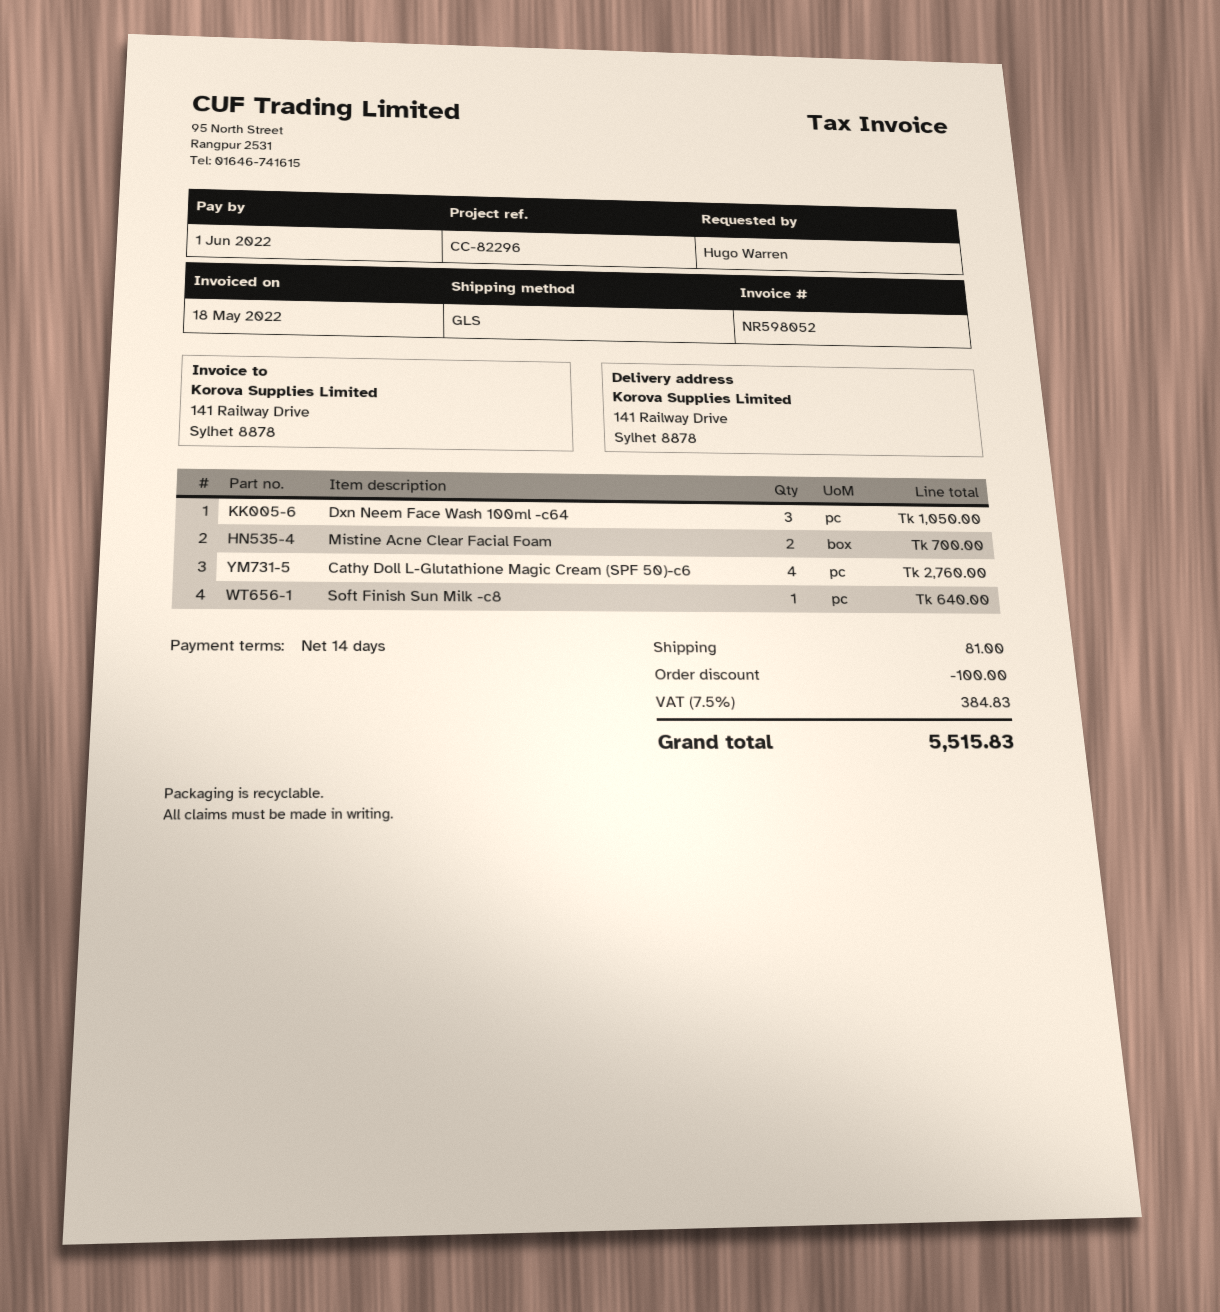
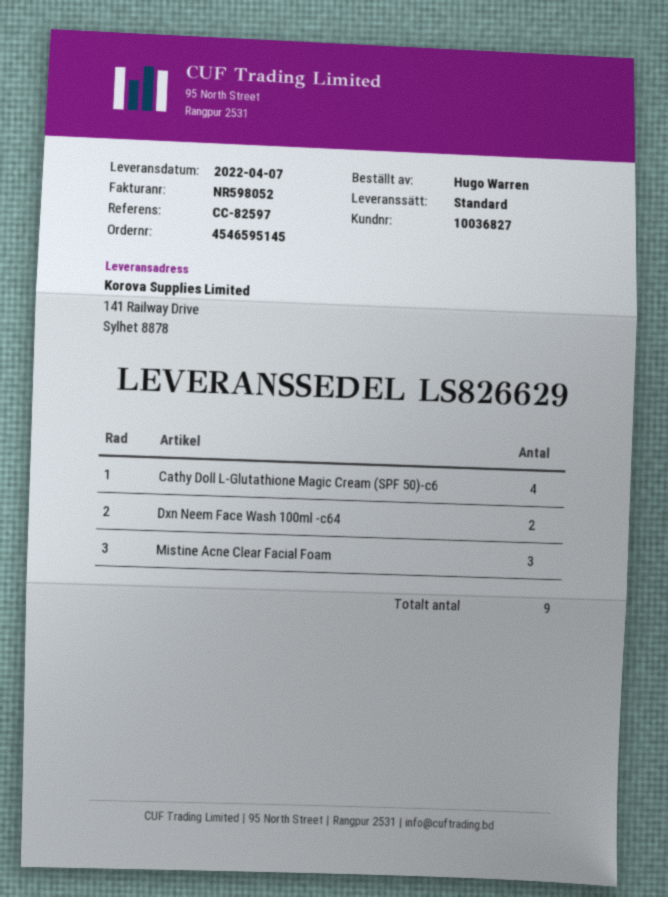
reference: CC-82296 -> CC-82597
shipping method: GLS -> standard
Dxn Neem Face Wash 100ml -c64: 3 -> 2
Mistine Acne Clear Facial Foam: 2 -> 3
Soft Finish Sun Milk -c8: 1 -> none

